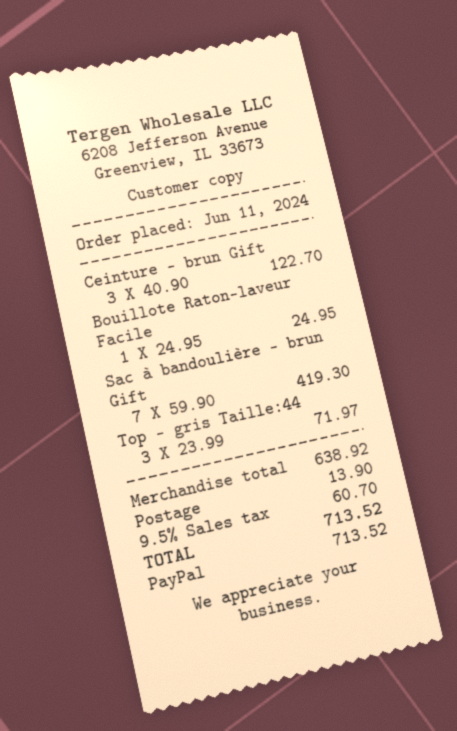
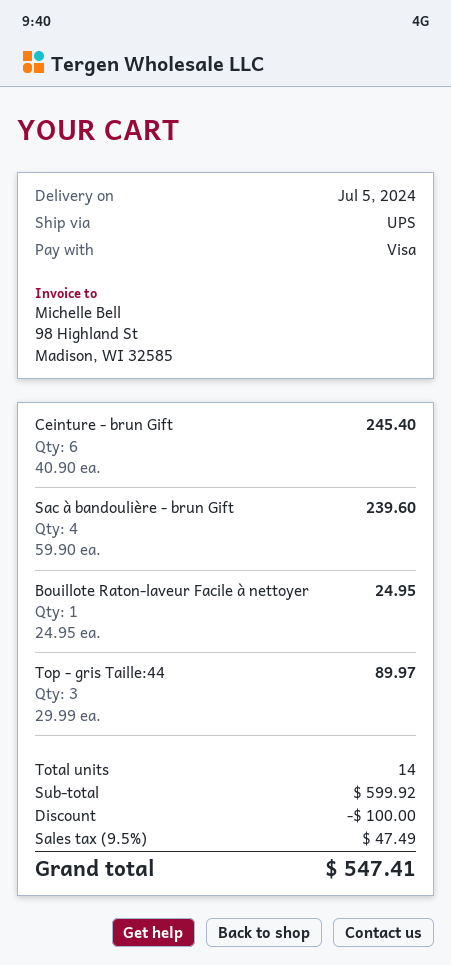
payment method: PayPal -> Visa
Ceinture - brun Gift: 3 x 40.90 = 122.70 -> 6 x 40.90 = 245.40
Sac à bandoulière - brun Gift: 7 x 59.90 = 419.30 -> 4 x 59.90 = 239.60
Top - gris Taille:44: 3 x 23.99 = 71.97 -> 3 x 29.99 = 89.97
subtotal: 638.92 -> 599.92
discount: none -> 100.00
shipping: 13.90 -> none
tax: 9.5% = 60.70 -> 9.5% = 47.49
total: 713.52 -> 547.41

